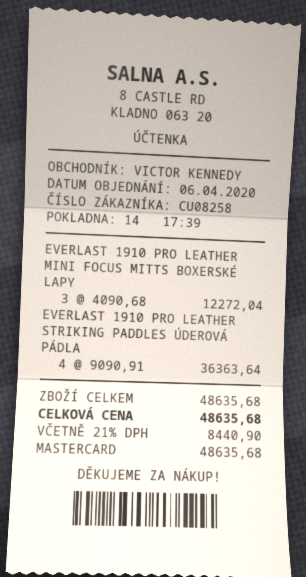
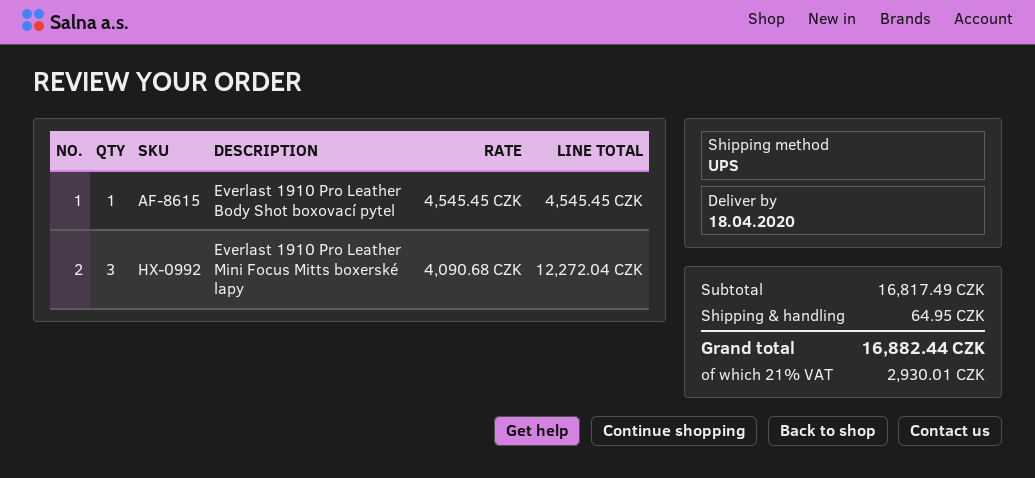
EVERLAST 1910 PRO LEATHER STRIKING PADDLES ÚDEROVÁ PÁDLA: 4 x 9090.91 = 36363.64 -> none
Everlast 1910 Pro Leather Body Shot boxovací pytel: none -> 1 x 4545.45 = 4545.45
subtotal: 48635.68 -> 16817.49
shipping: none -> 64.95
tax: 21% = 8440.90 -> 21% = 2930.01
total: 48635.68 -> 16882.44

